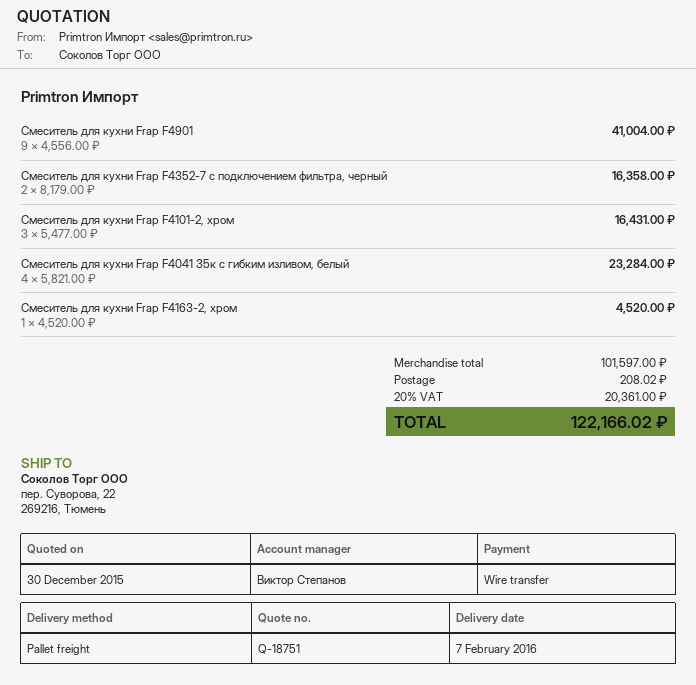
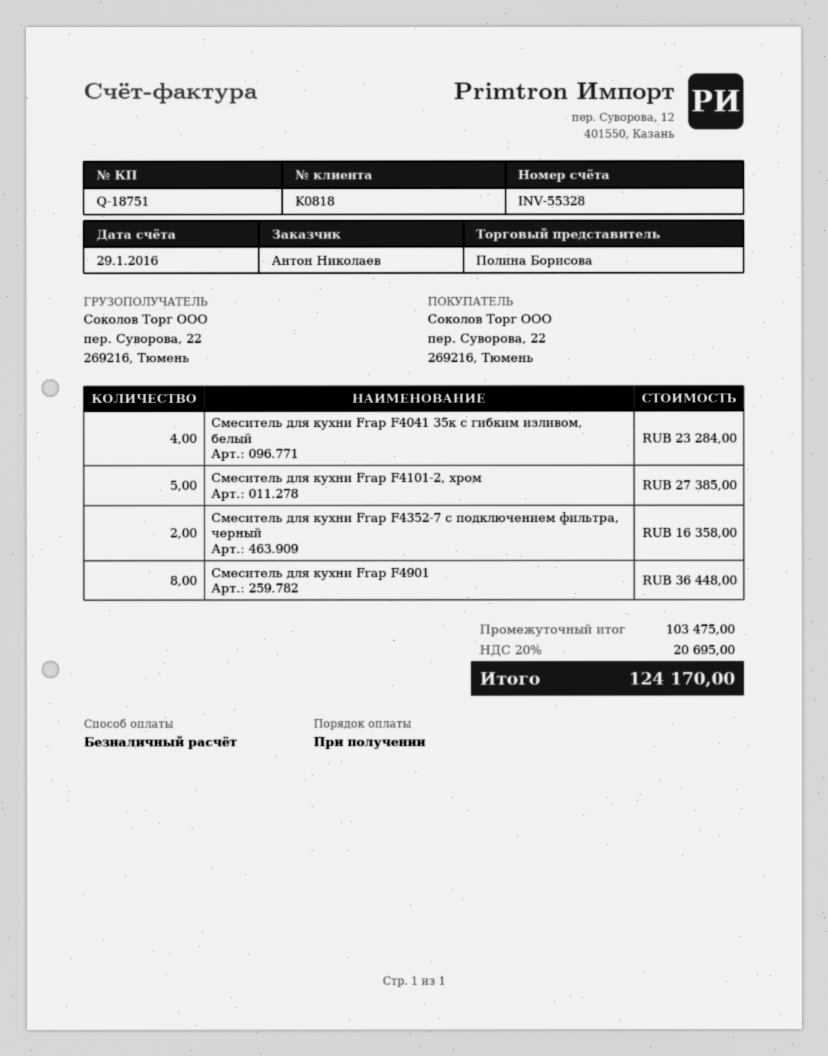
sales rep: Виктор Степанов -> Полина Борисова
Смеситель для кухни Frap F4901: 9 for 41004.00 -> 8 for 36448.00
Смеситель для кухни Frap F4101-2, хром: 3 for 16431.00 -> 5 for 27385.00
Смеситель для кухни Frap F4163-2, хром: 1 for 4520.00 -> none
subtotal: 101597.00 -> 103475.00
shipping: 208.02 -> none
tax: 20% = 20361.00 -> 20% = 20695.00
total: 122166.02 -> 124170.00

